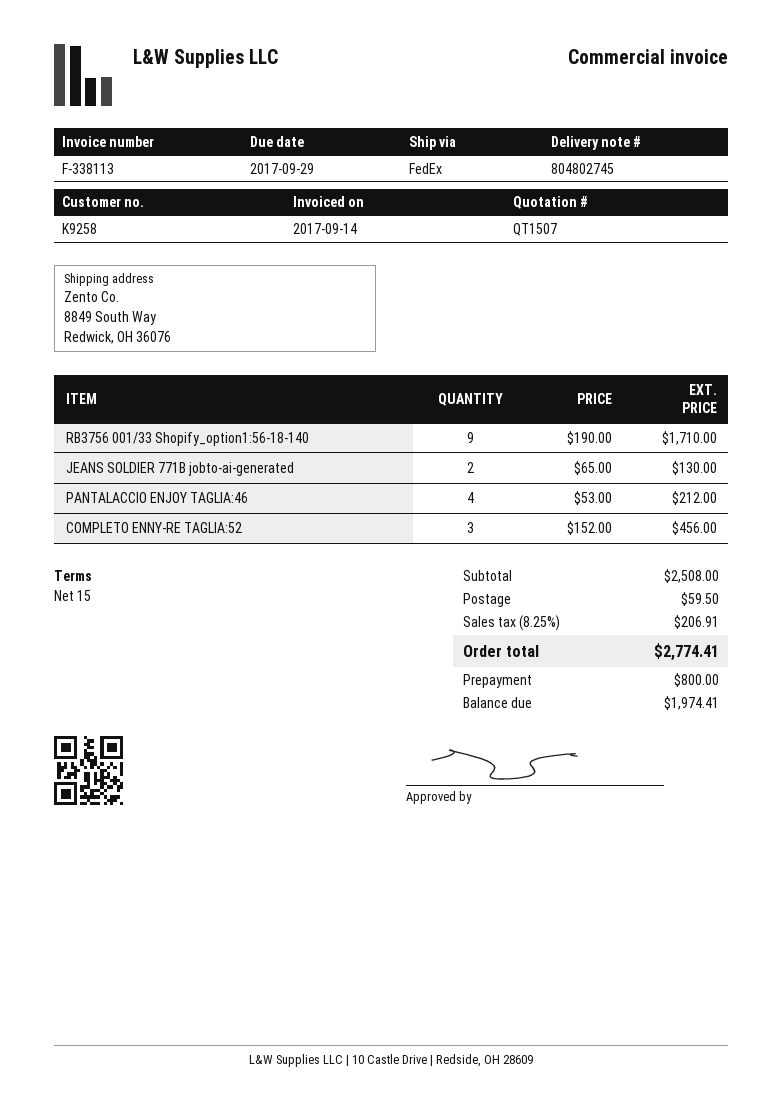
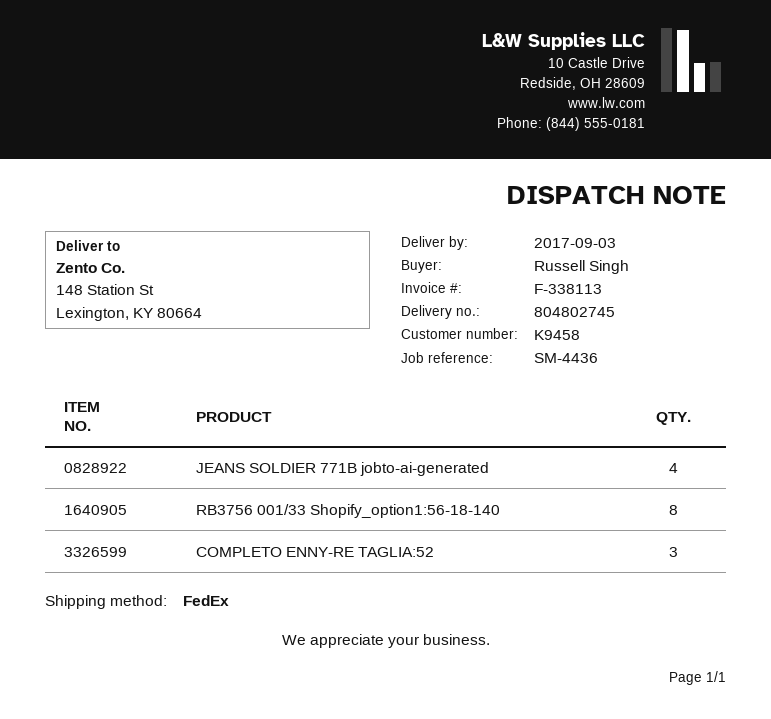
customer number: K9258 -> K9458
ship to: 8849 South Way, Redwick, OH 36076 -> 148 Station St, Lexington, KY 80664
RB3756 001/33 Shopify_option1:56-18-140: 9 -> 8
JEANS SOLDIER 771B jobto-ai-generated: 2 -> 4
PANTALACCIO ENJOY TAGLIA:46: 4 -> none

